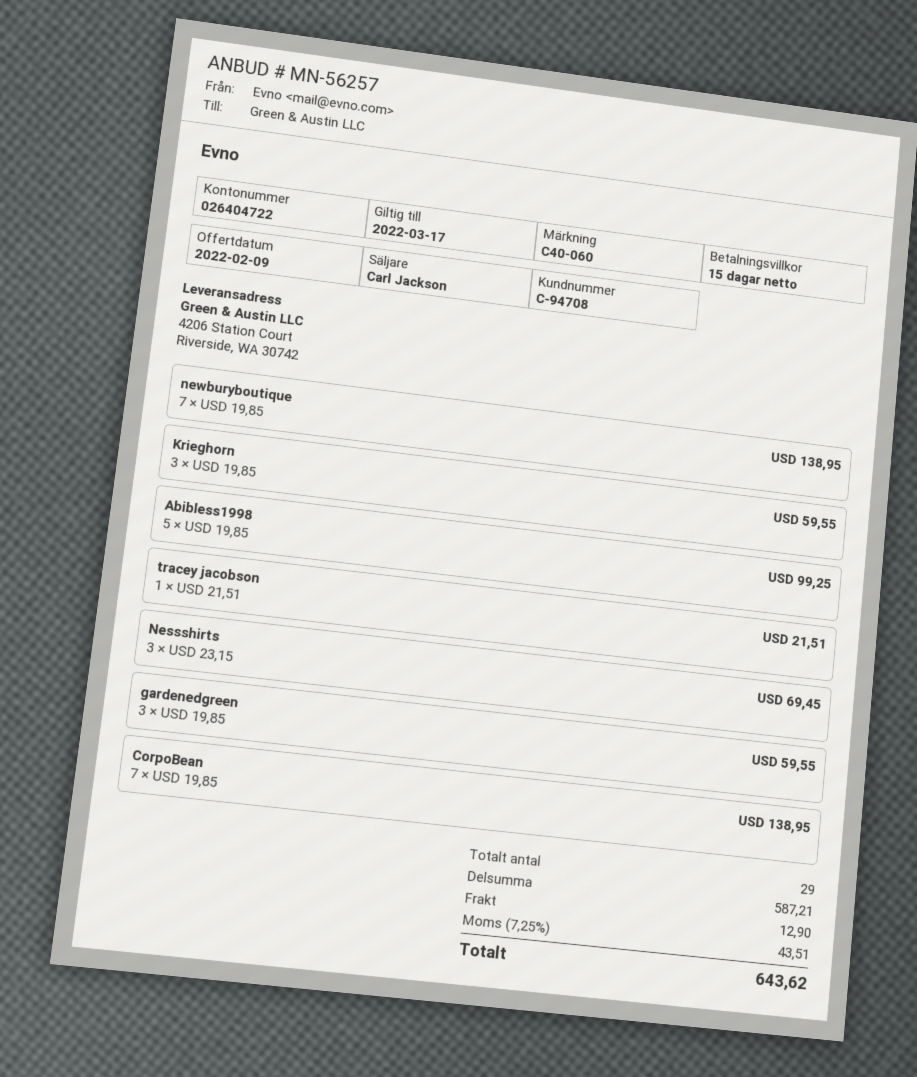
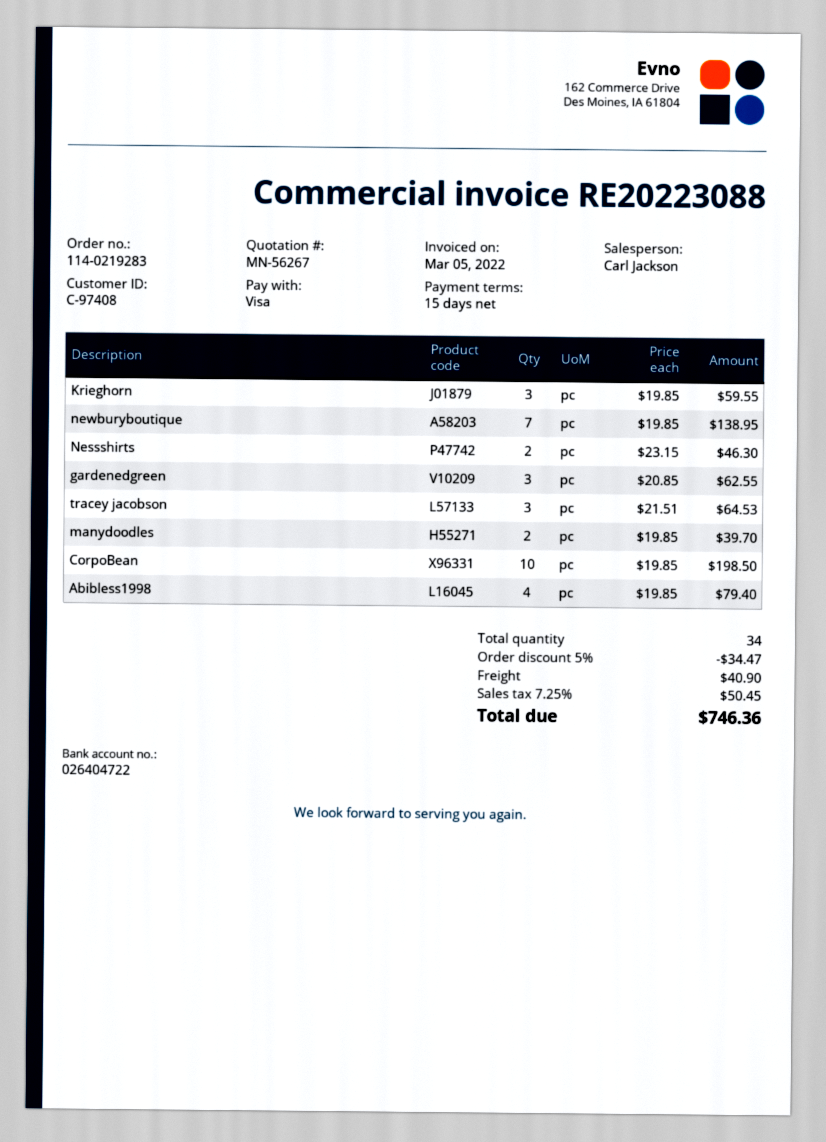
quote number: MN-56257 -> MN-56267
customer number: C-94708 -> C-97408
Abibless1998: 5 x 19.85 = 99.25 -> 4 x 19.85 = 79.40
tracey jacobson: 1 x 21.51 = 21.51 -> 3 x 21.51 = 64.53
Nessshirts: 3 x 23.15 = 69.45 -> 2 x 23.15 = 46.30
gardenedgreen: 3 x 19.85 = 59.55 -> 3 x 20.85 = 62.55
CorpoBean: 7 x 19.85 = 138.95 -> 10 x 19.85 = 198.50
manydoodles: none -> 2 x 19.85 = 39.70
total quantity: 29 -> 34
discount: none -> 5% = 34.47
shipping: 12.90 -> 40.90
tax: 7.25% = 43.51 -> 7.25% = 50.45
total: 643.62 -> 746.36

